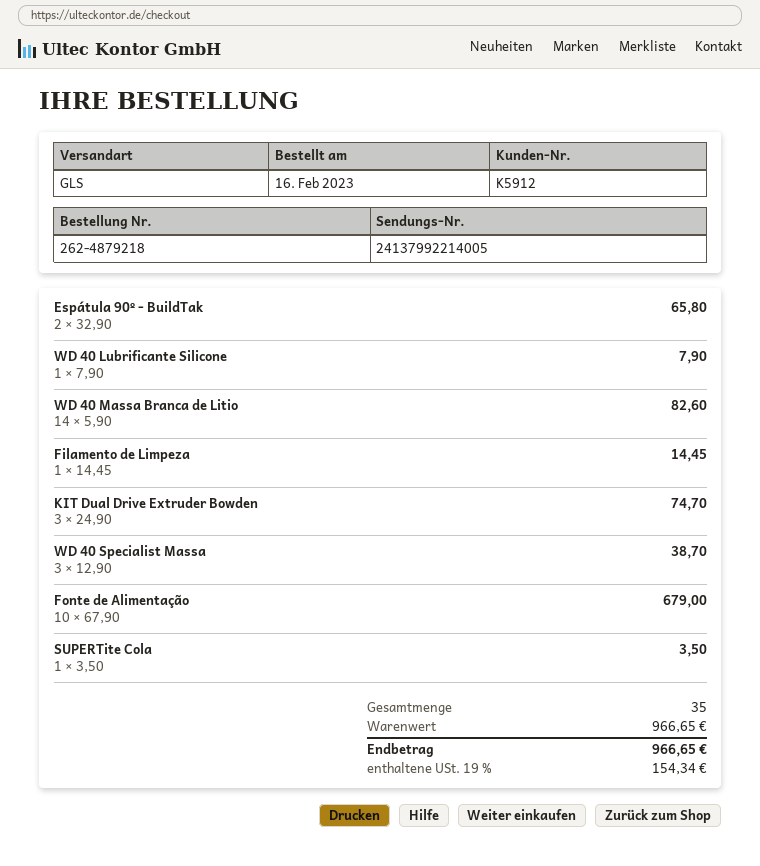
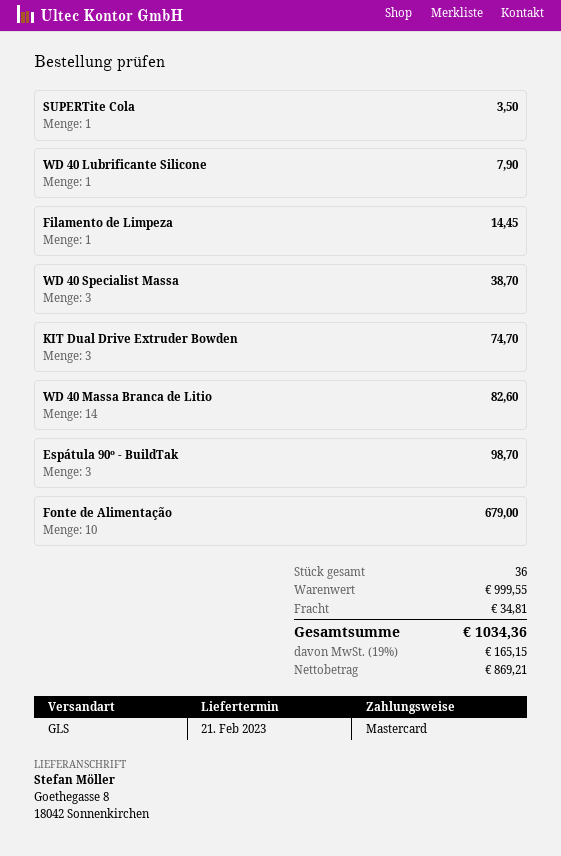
Espátula 90º - BuildTak: 2 for 65.80 -> 3 for 98.70
total quantity: 35 -> 36
subtotal: 966.65 -> 999.55
shipping: none -> 34.81
tax: 19% = 154.34 -> 19% = 165.15
total: 966.65 -> 1034.36

